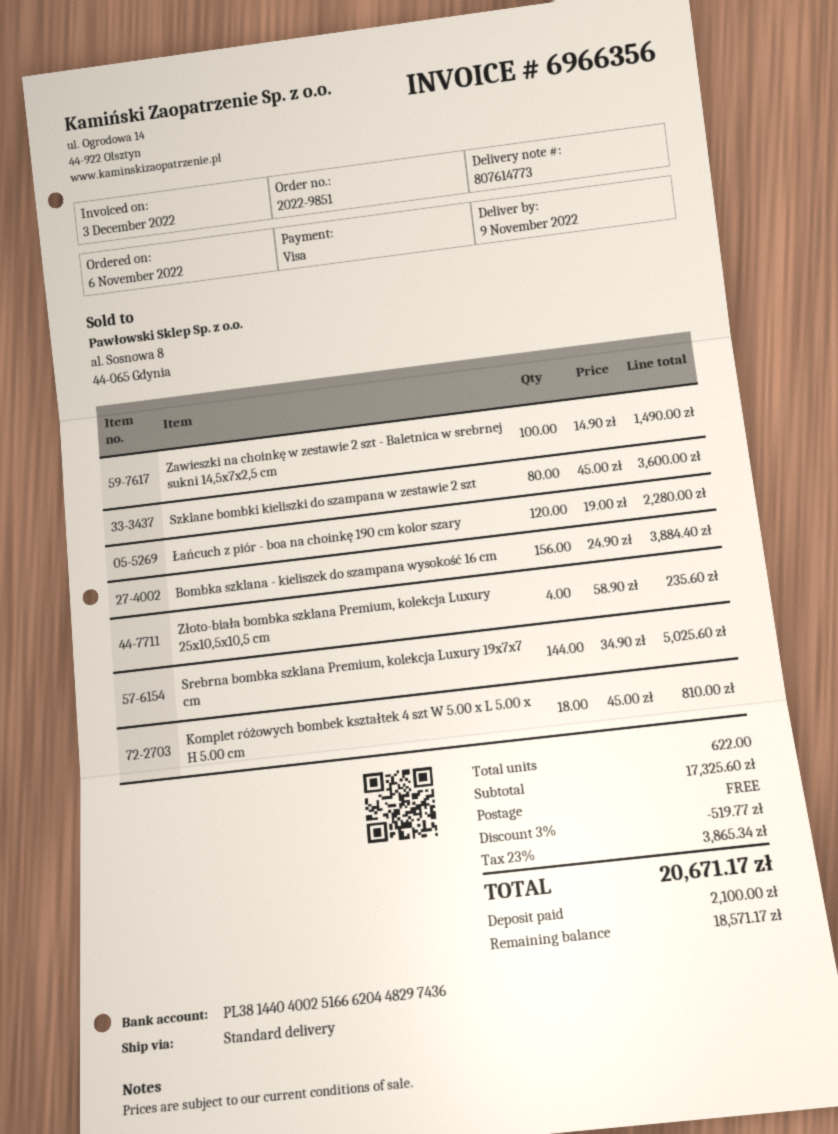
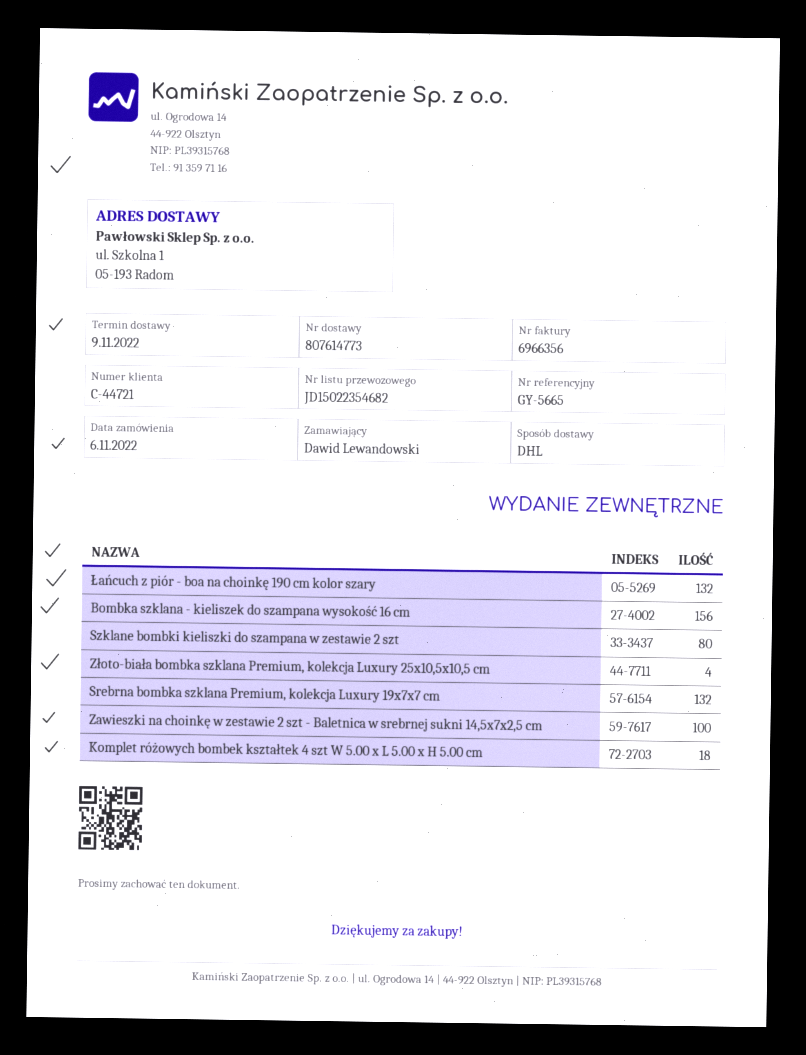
shipping method: standard -> DHL
Łańcuch z piór - boa na choinkę 190 cm kolor szary: 120 -> 132
Srebrna bombka szklana Premium, kolekcja Luxury 19x7x7 cm: 144 -> 132

